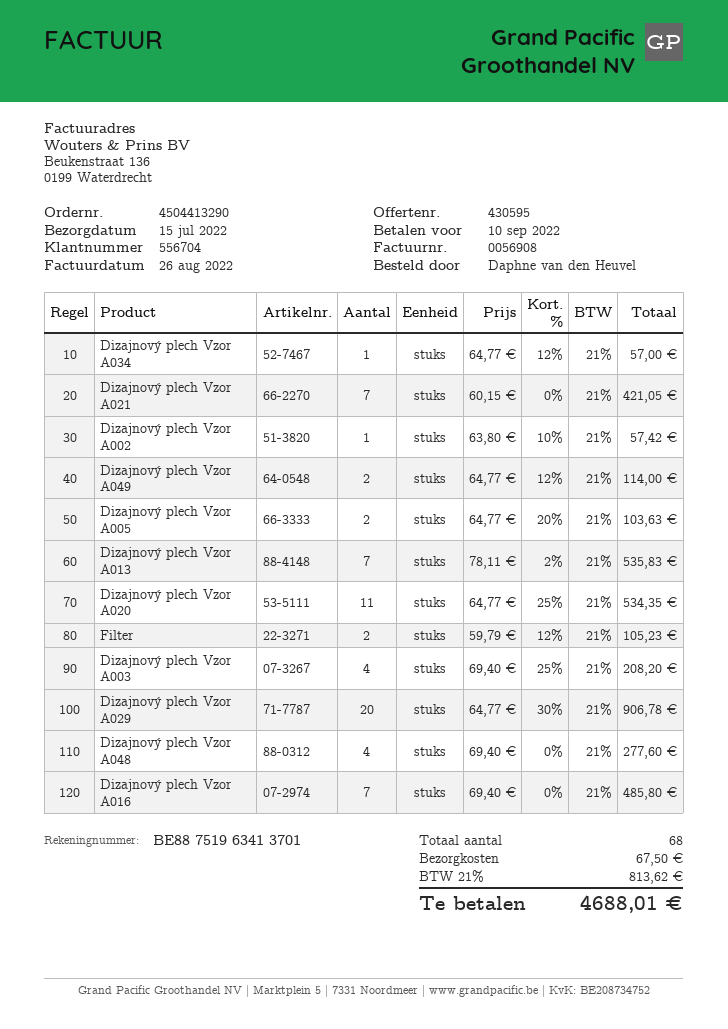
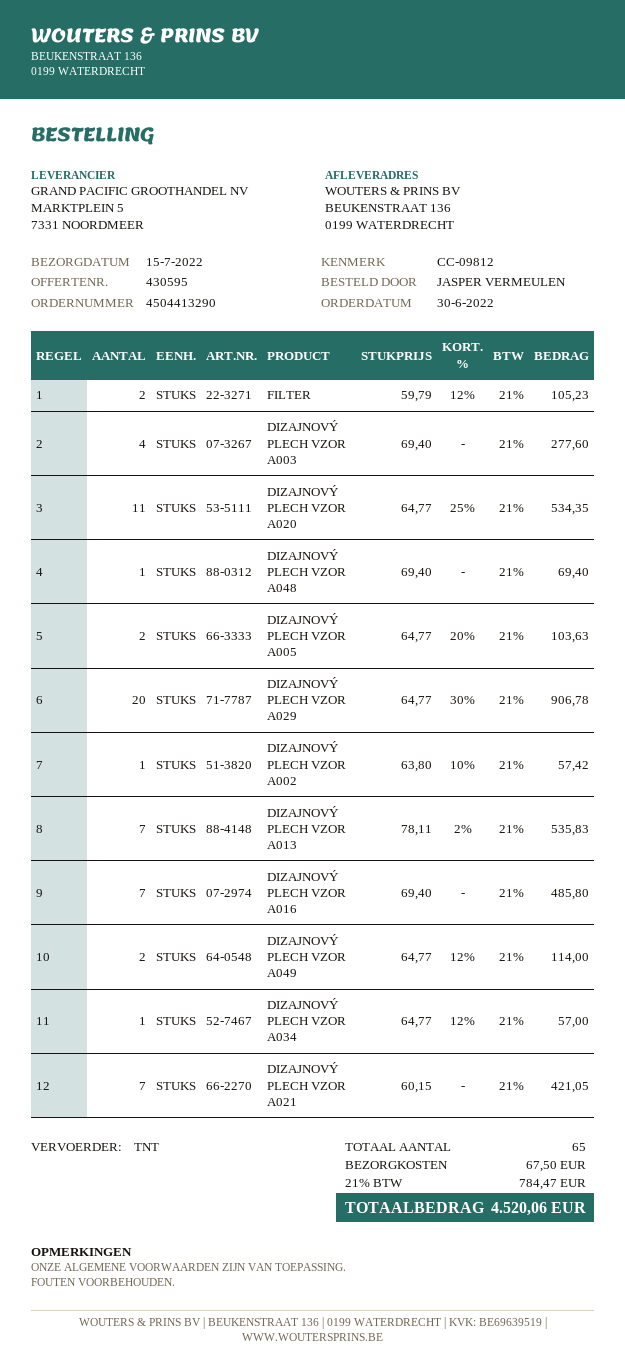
ordered by: Daphne van den Heuvel -> JASPER VERMEULEN
Dizajnový plech Vzor A003: 4 x 69.40 - 25% = 208.20 -> 4 x 69.40 = 277.60
Dizajnový plech Vzor A048: 4 x 69.40 = 277.60 -> 1 x 69.40 = 69.40
total quantity: 68 -> 65
tax: 21% = 813.62 -> 21% = 784.47
total: 4688.01 -> 4520.06

